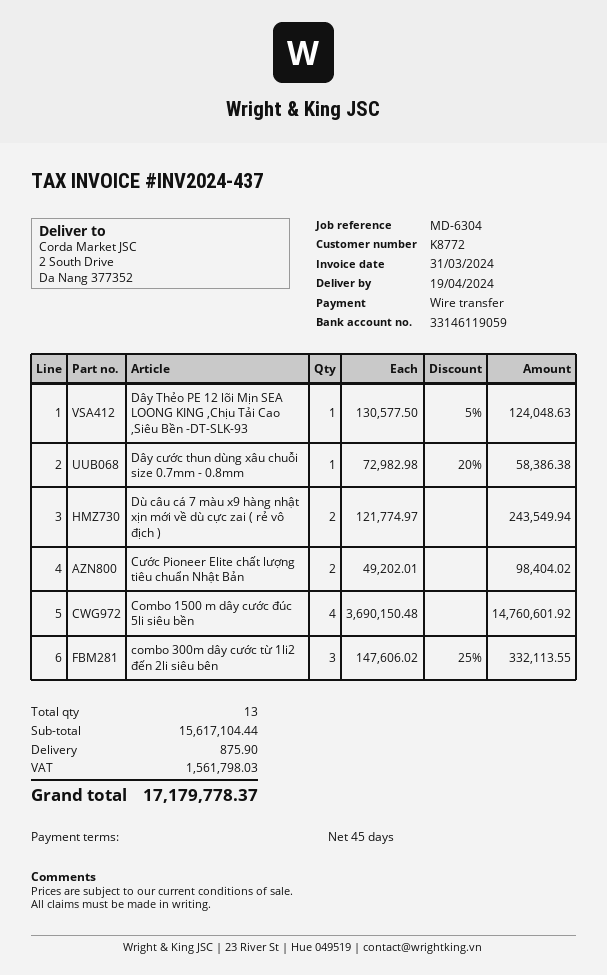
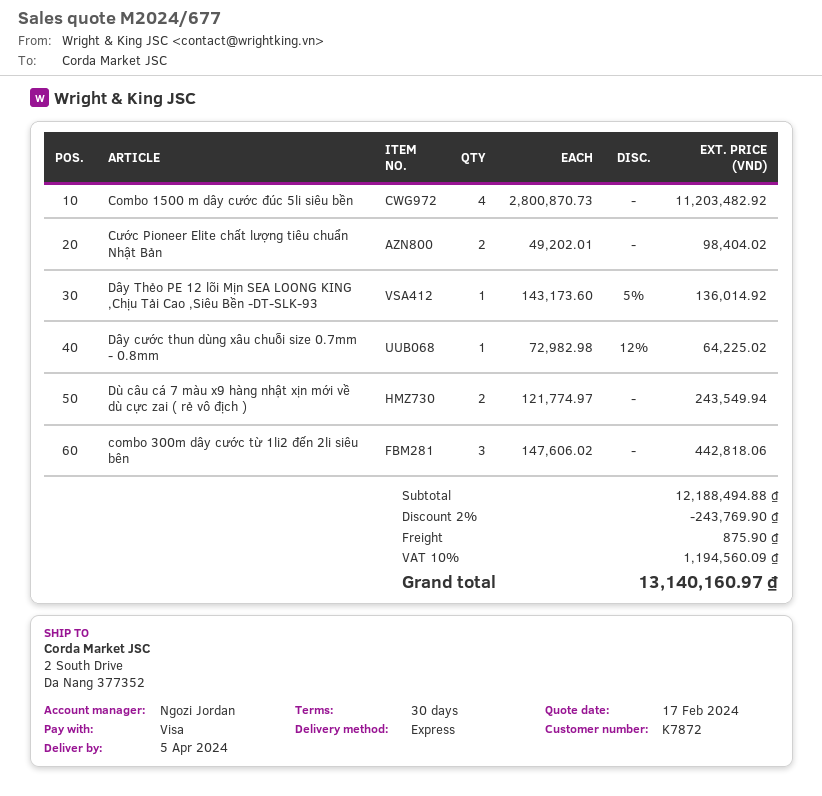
delivery date: 2024-04-19 -> 2024-04-05
payment terms: 45 days -> 30 days
customer number: K8772 -> K7872
payment method: bank transfer -> Visa
Dây Thẻo PE 12 lõi Mịn SEA LOONG KING ,Chịu Tải Cao ,Siêu Bền -DT-SLK-93: 1 x 130577.50 - 5% = 124048.63 -> 1 x 143173.60 - 5% = 136014.92
Dây cước thun dùng xâu chuỗi size 0.7mm - 0.8mm: 1 x 72982.98 - 20% = 58386.38 -> 1 x 72982.98 - 12% = 64225.02
Combo 1500 m dây cước đúc 5li siêu bền: 4 x 3690150.48 = 14760601.92 -> 4 x 2800870.73 = 11203482.92
combo 300m dây cước từ 1li2 đến 2li siêu bên: 3 x 147606.02 - 25% = 332113.55 -> 3 x 147606.02 = 442818.06
subtotal: 15617104.44 -> 12188494.88
discount: none -> 2% = 243769.90
tax: 1561798.03 -> 1194560.09
total: 17179778.37 -> 13140160.97

